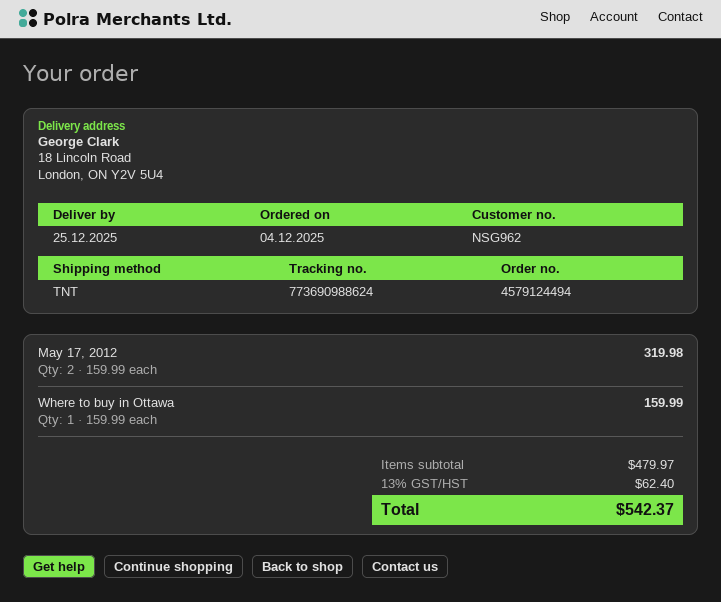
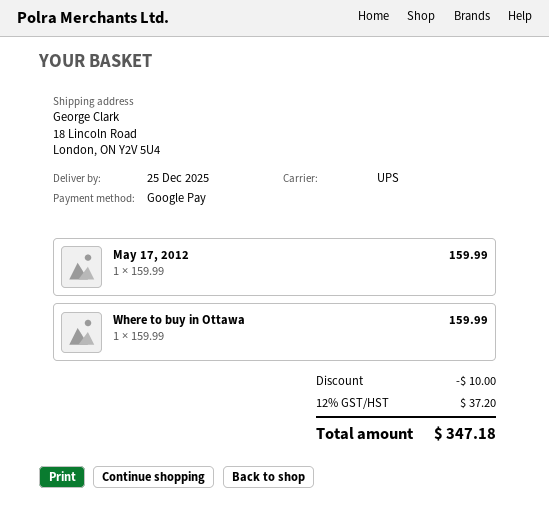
shipping method: TNT -> UPS
May 17, 2012: 2 x 159.99 = 319.98 -> 1 x 159.99 = 159.99
discount: none -> 10.00
tax: 13% = 62.40 -> 12% = 37.20
total: 542.37 -> 347.18

